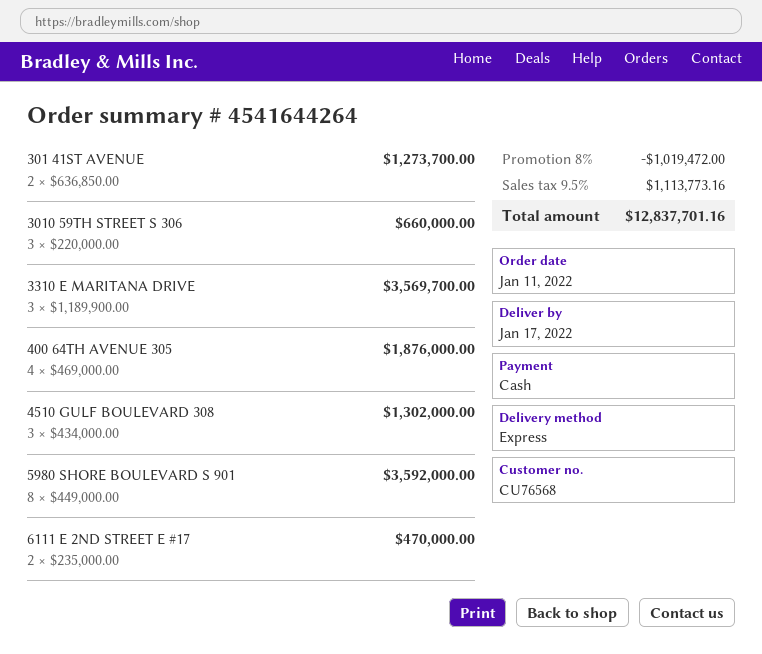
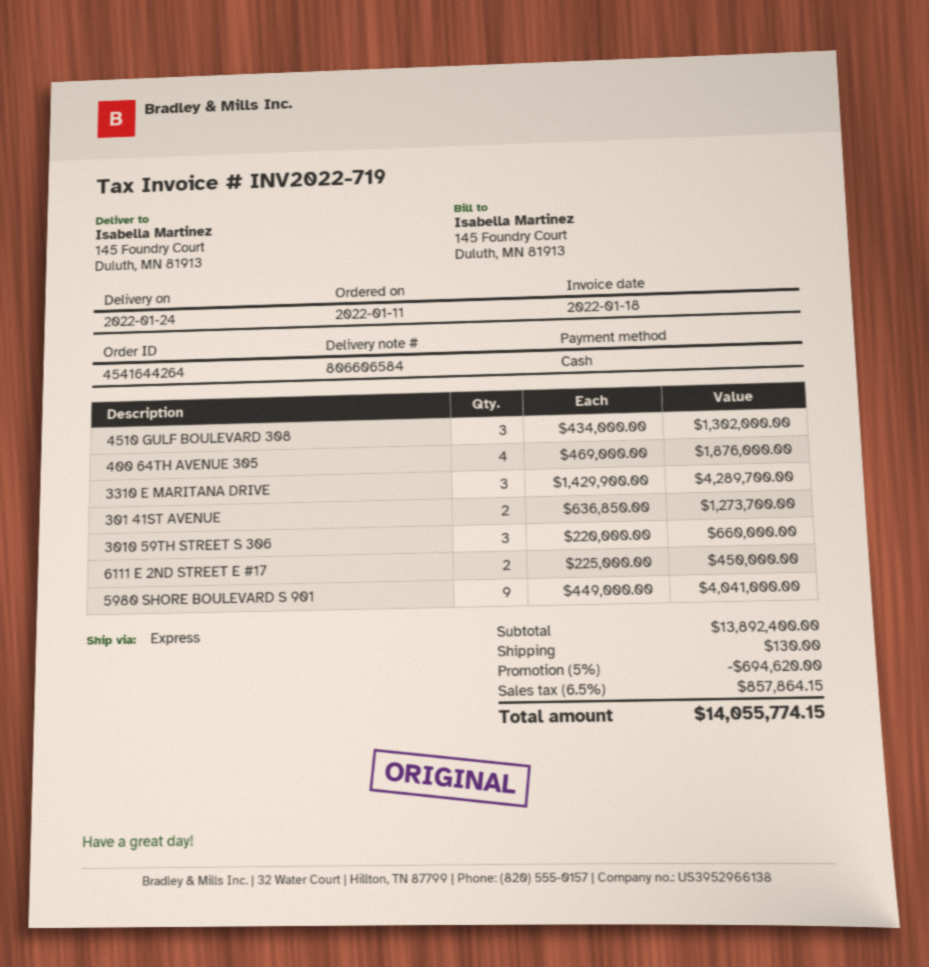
delivery date: 2022-01-17 -> 2022-01-24
3310 E MARITANA DRIVE: 3 x 1189900.00 = 3569700.00 -> 3 x 1429900.00 = 4289700.00
5980 SHORE BOULEVARD S 901: 8 x 449000.00 = 3592000.00 -> 9 x 449000.00 = 4041000.00
6111 E 2ND STREET E #17: 2 x 235000.00 = 470000.00 -> 2 x 225000.00 = 450000.00
discount: 8% = 1019472.00 -> 5% = 694620.00
shipping: none -> 130.00
tax: 9.5% = 1113773.16 -> 6.5% = 857864.15
total: 12837701.16 -> 14055774.15

